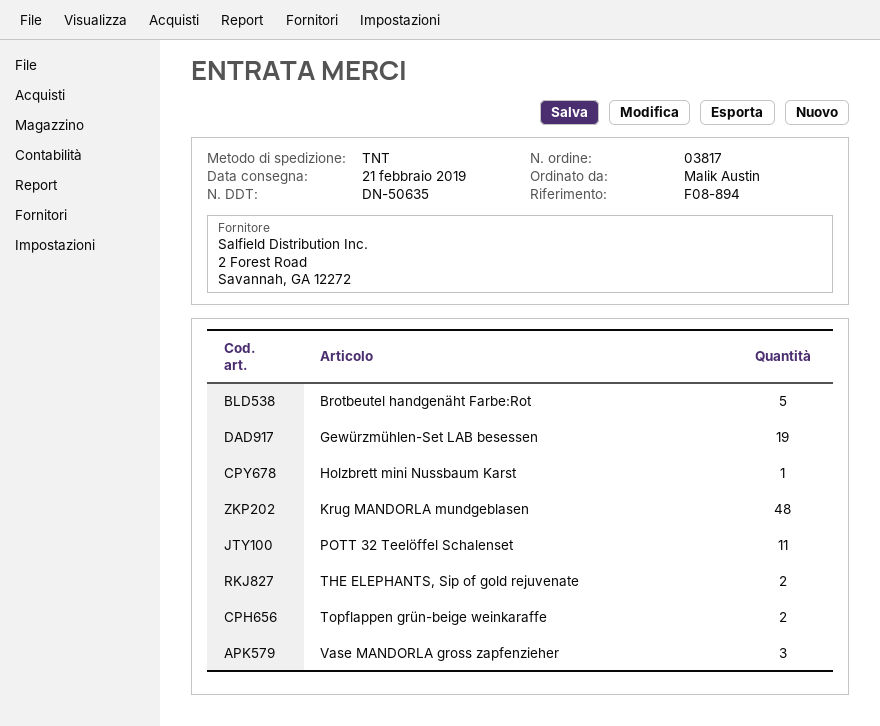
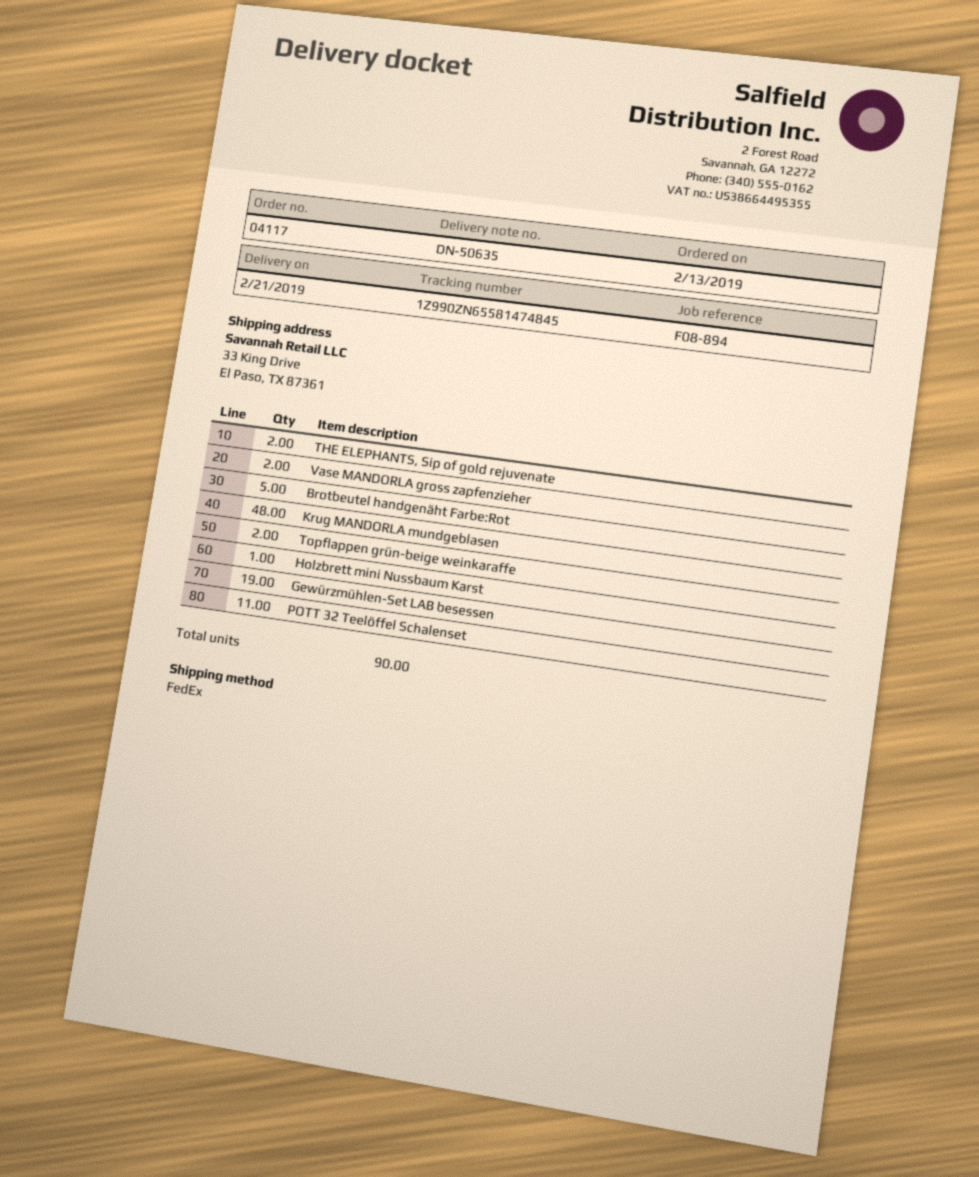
order number: 03817 -> 04117
shipping method: TNT -> FedEx
Vase MANDORLA gross zapfenzieher: 3 -> 2

